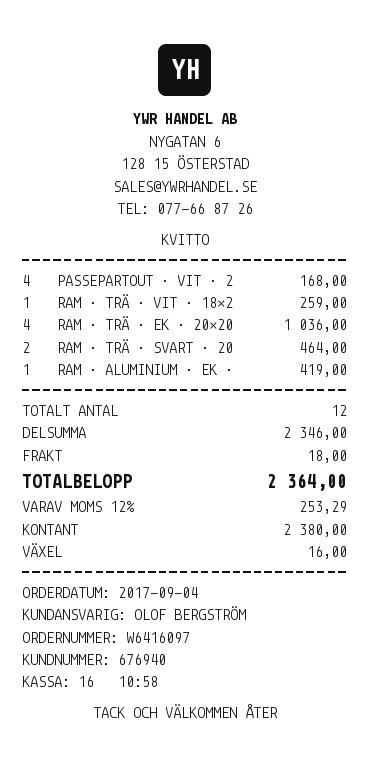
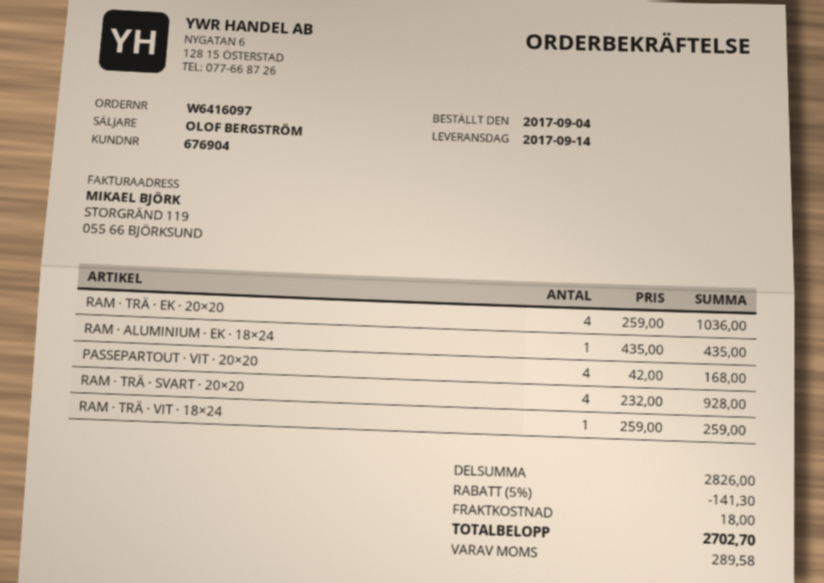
customer number: 676940 -> 676904
RAM · TRÄ · SVART · 20: 2 for 464.00 -> 4 for 928.00
RAM · ALUMINIUM · EK ·: 1 for 419.00 -> 1 for 435.00
subtotal: 2346.00 -> 2826.00
discount: none -> 5% = 141.30
tax: 253.29 -> 289.58
total: 2364.00 -> 2702.70

